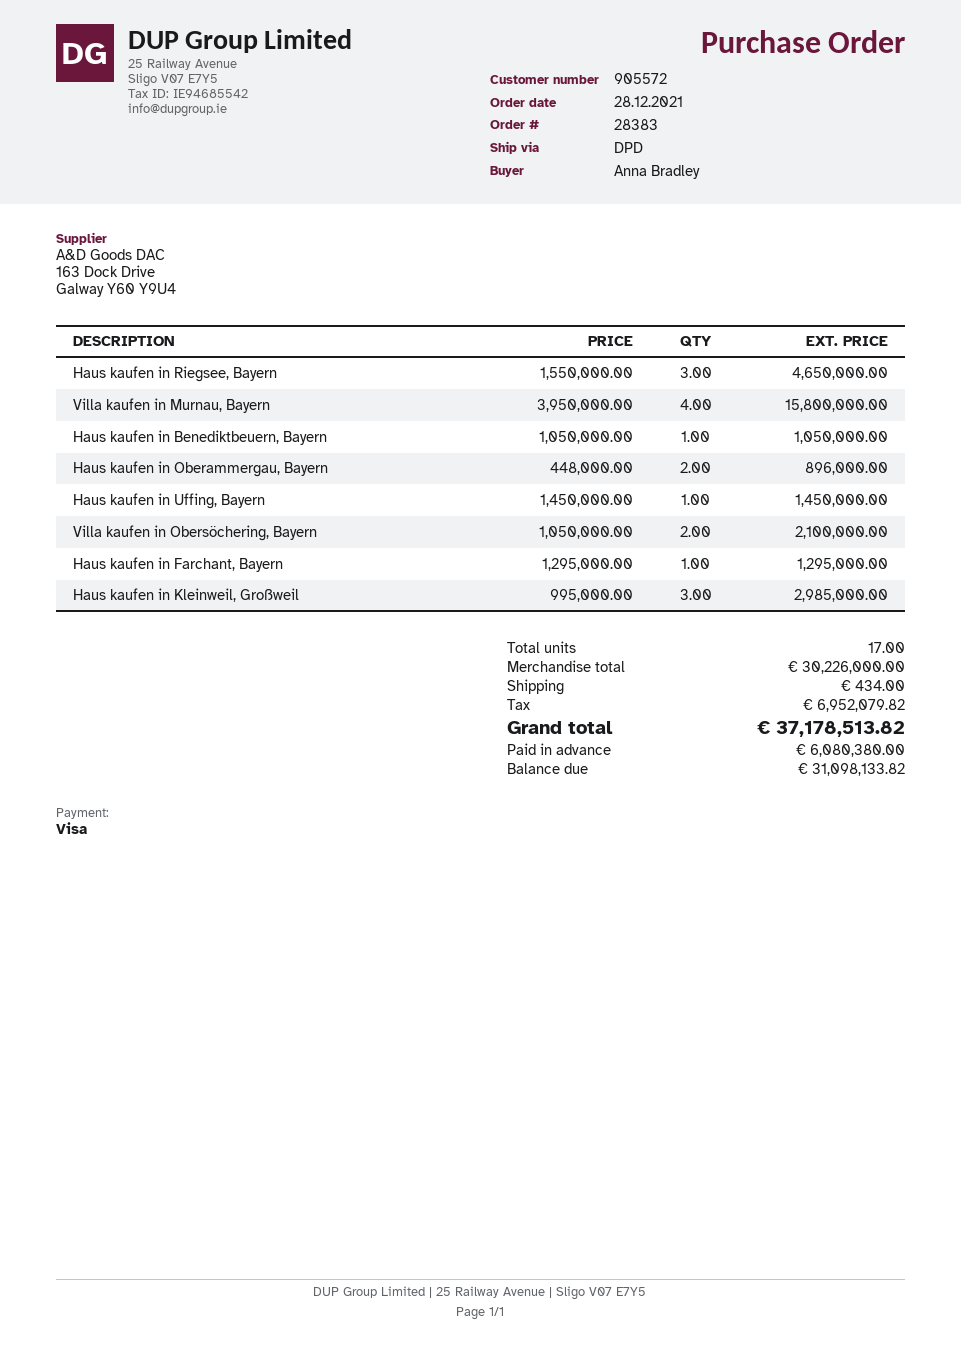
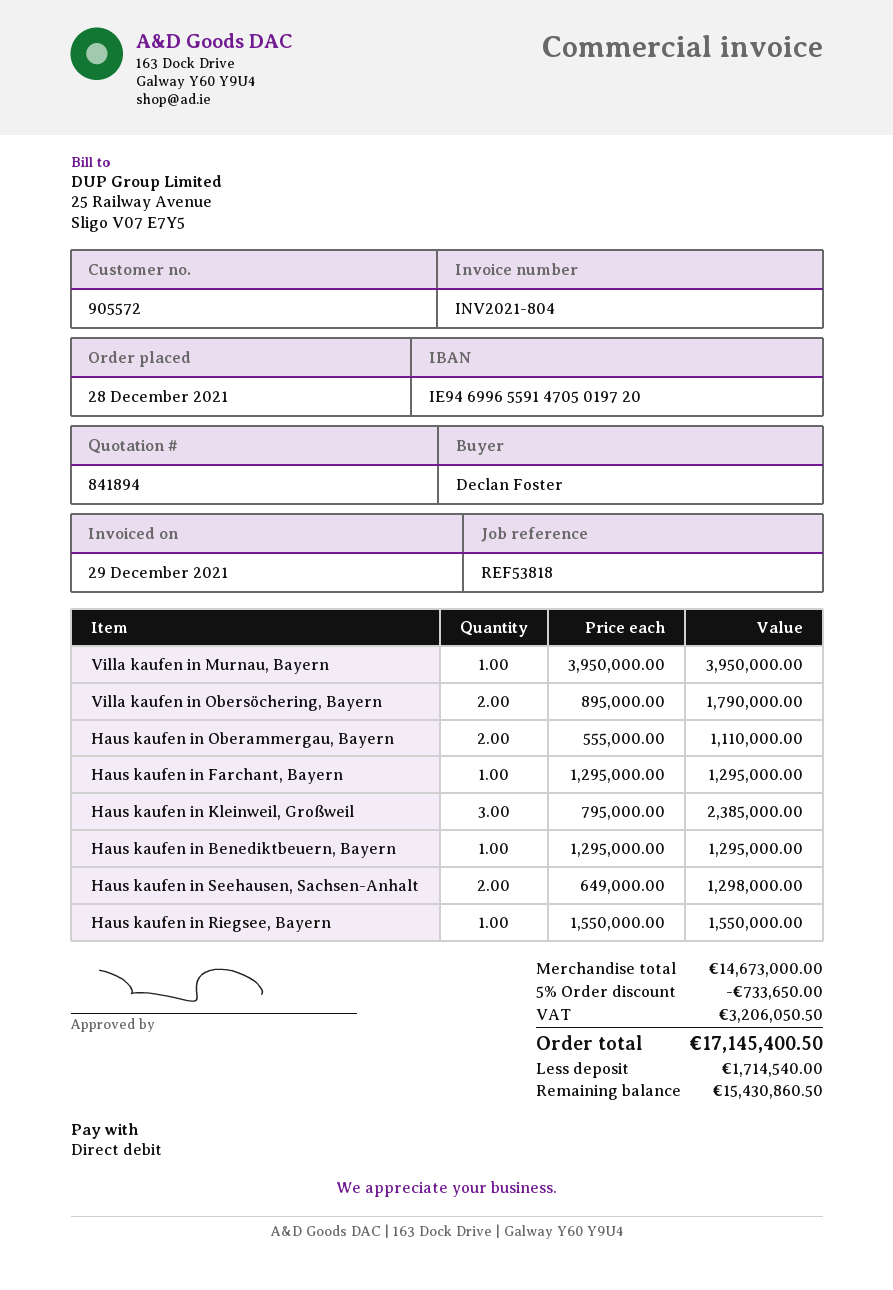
ordered by: Anna Bradley -> Declan Foster
payment method: Visa -> direct debit
Haus kaufen in Riegsee, Bayern: 3 x 1550000.00 = 4650000.00 -> 1 x 1550000.00 = 1550000.00
Villa kaufen in Murnau, Bayern: 4 x 3950000.00 = 15800000.00 -> 1 x 3950000.00 = 3950000.00
Haus kaufen in Benediktbeuern, Bayern: 1 x 1050000.00 = 1050000.00 -> 1 x 1295000.00 = 1295000.00
Haus kaufen in Oberammergau, Bayern: 2 x 448000.00 = 896000.00 -> 2 x 555000.00 = 1110000.00
Haus kaufen in Uffing, Bayern: 1 x 1450000.00 = 1450000.00 -> none
Villa kaufen in Obersöchering, Bayern: 2 x 1050000.00 = 2100000.00 -> 2 x 895000.00 = 1790000.00
Haus kaufen in Kleinweil, Großweil: 3 x 995000.00 = 2985000.00 -> 3 x 795000.00 = 2385000.00
Haus kaufen in Seehausen, Sachsen-Anhalt: none -> 2 x 649000.00 = 1298000.00
subtotal: 30226000.00 -> 14673000.00
discount: none -> 5% = 733650.00
shipping: 434.00 -> none
tax: 6952079.82 -> 3206050.50
total: 37178513.82 -> 17145400.50
deposit: 6080380.00 -> 1714540.00
balance: 31098133.82 -> 15430860.50

